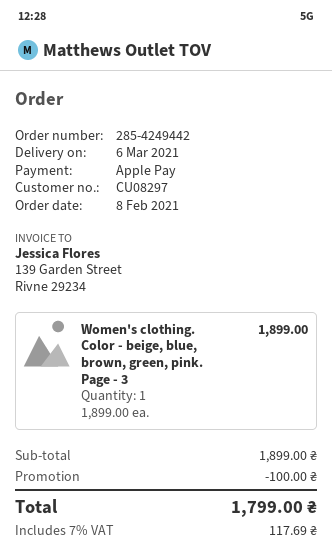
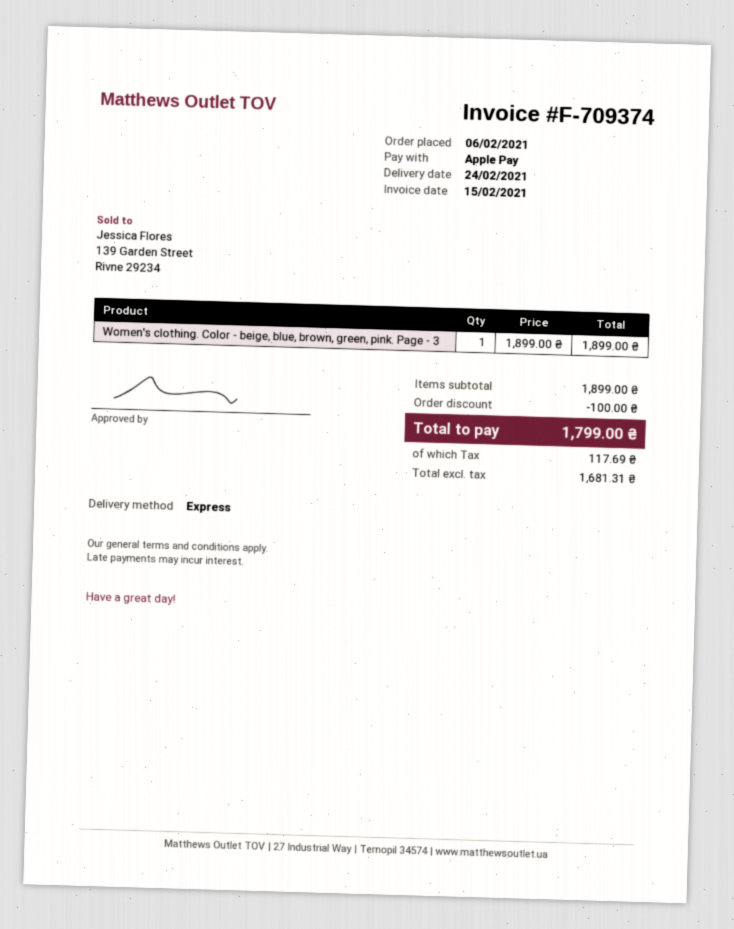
order date: 2021-02-08 -> 2021-02-06
delivery date: 2021-03-06 -> 2021-02-24

